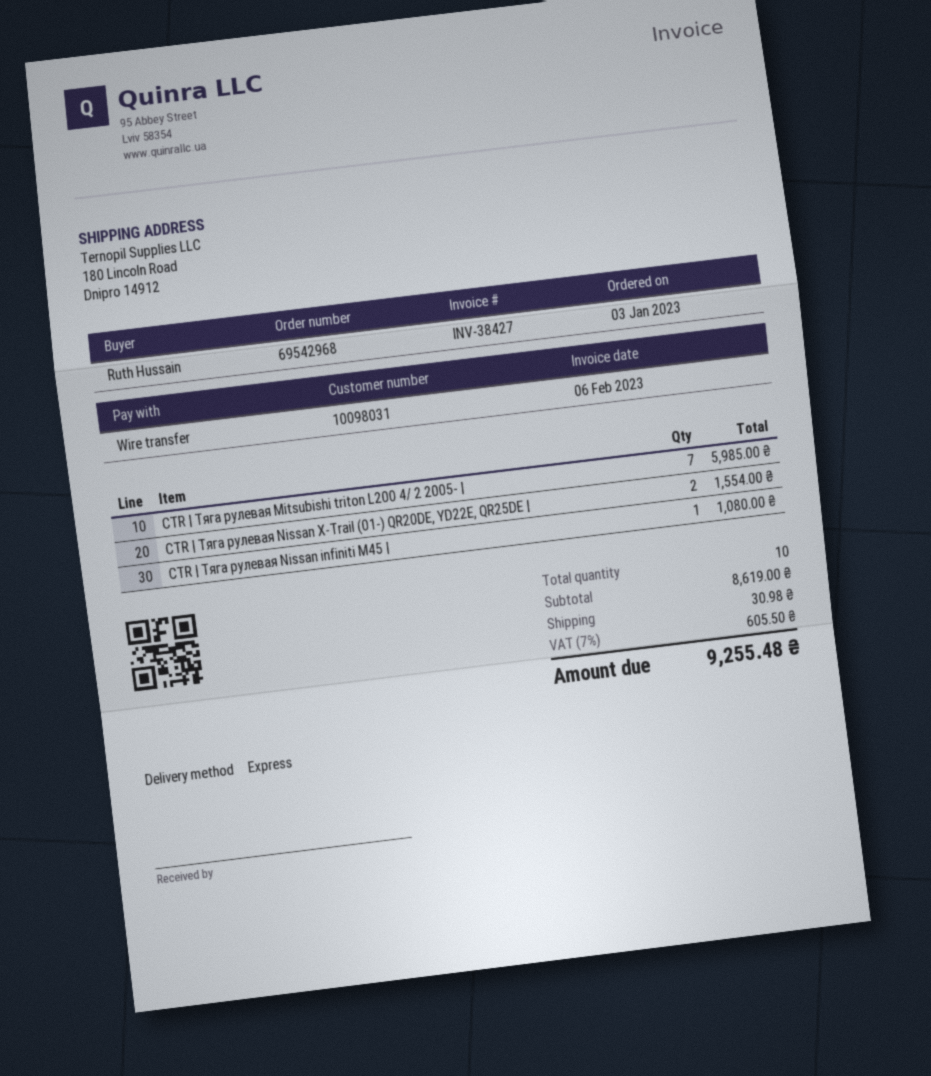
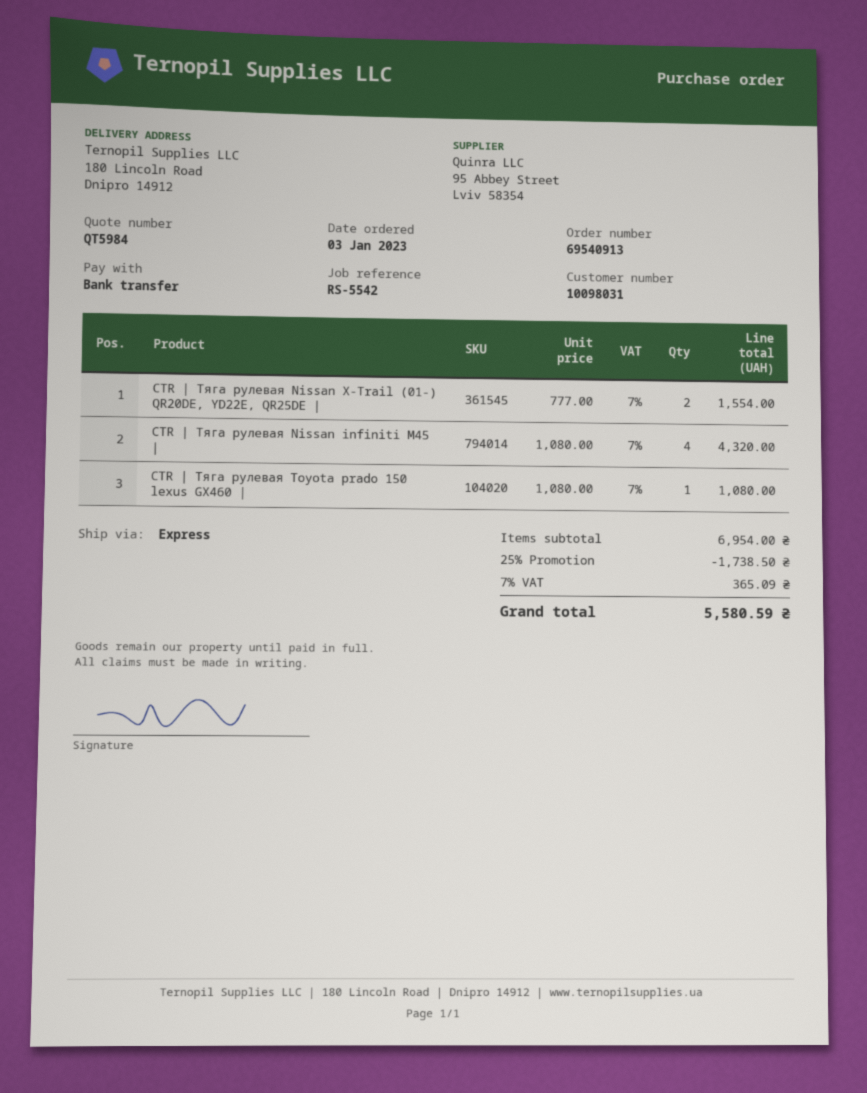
order number: 69542968 -> 69540913
CTR | Тяга рулевая Mitsubishi triton L200 4/ 2 2005- |: 7 for 5985.00 -> none
CTR | Тяга рулевая Nissan infiniti M45 |: 1 for 1080.00 -> 4 for 4320.00
CTR | Тяга рулевая Toyota prado 150 lexus GX460 |: none -> 1 for 1080.00
subtotal: 8619.00 -> 6954.00
discount: none -> 25% = 1738.50
shipping: 30.98 -> none
tax: 7% = 605.50 -> 7% = 365.09
total: 9255.48 -> 5580.59

